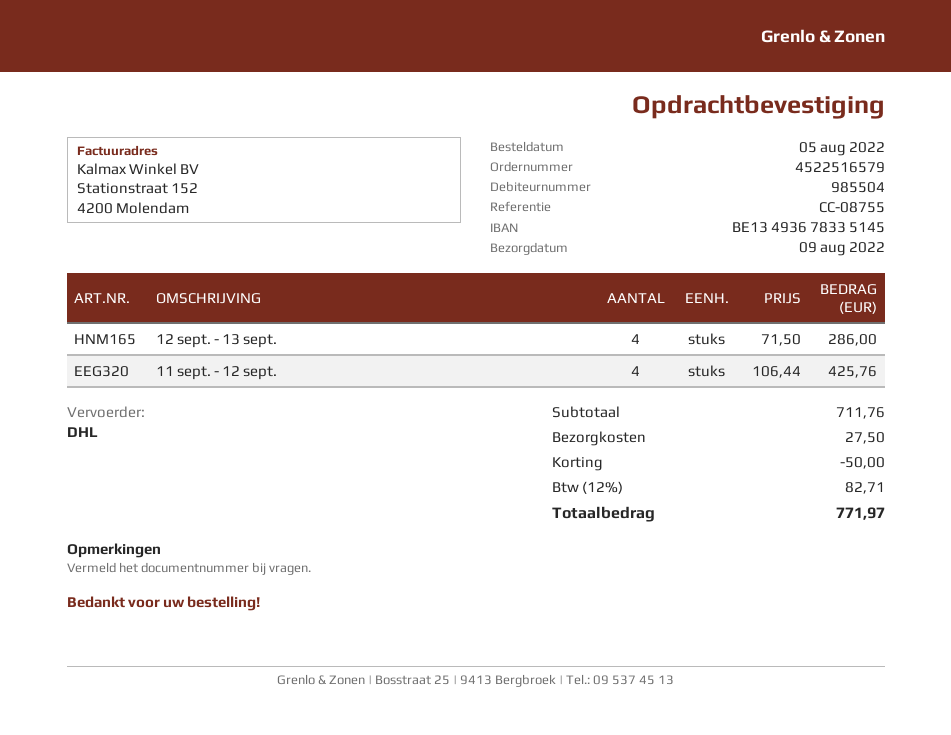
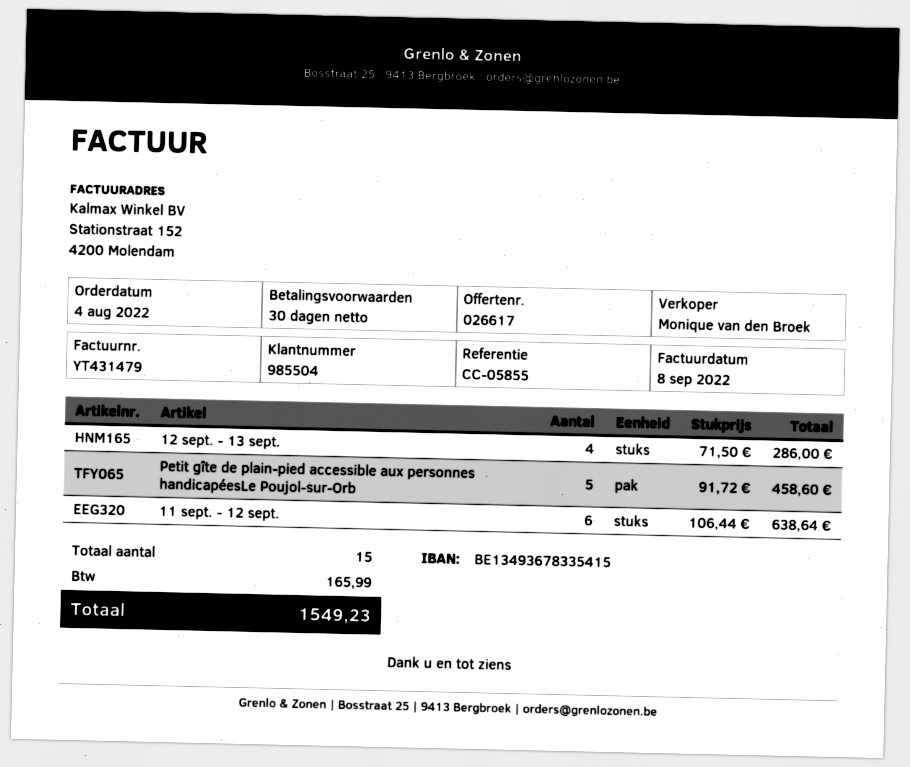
order date: 2022-08-05 -> 2022-08-04
reference: CC-08755 -> CC-05855
bank account: BE13493678335145 -> BE13493678335415
11 sept. - 12 sept.: 4 x 106.44 = 425.76 -> 6 x 106.44 = 638.64
Petit gîte de plain-pied accessible aux personnes handicapéesLe Poujol-sur-Orb: none -> 5 x 91.72 = 458.60
discount: 50.00 -> none
shipping: 27.50 -> none
tax: 82.71 -> 165.99
total: 771.97 -> 1549.23

